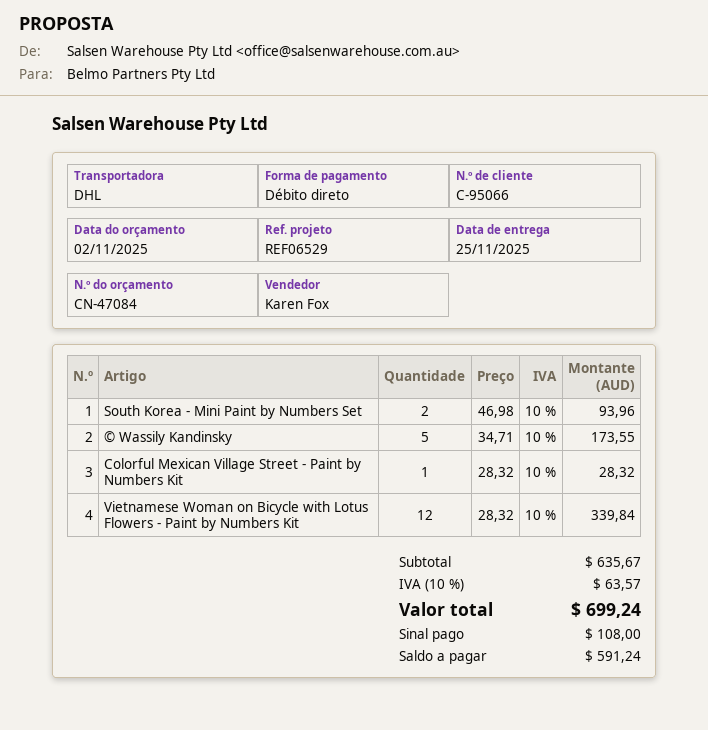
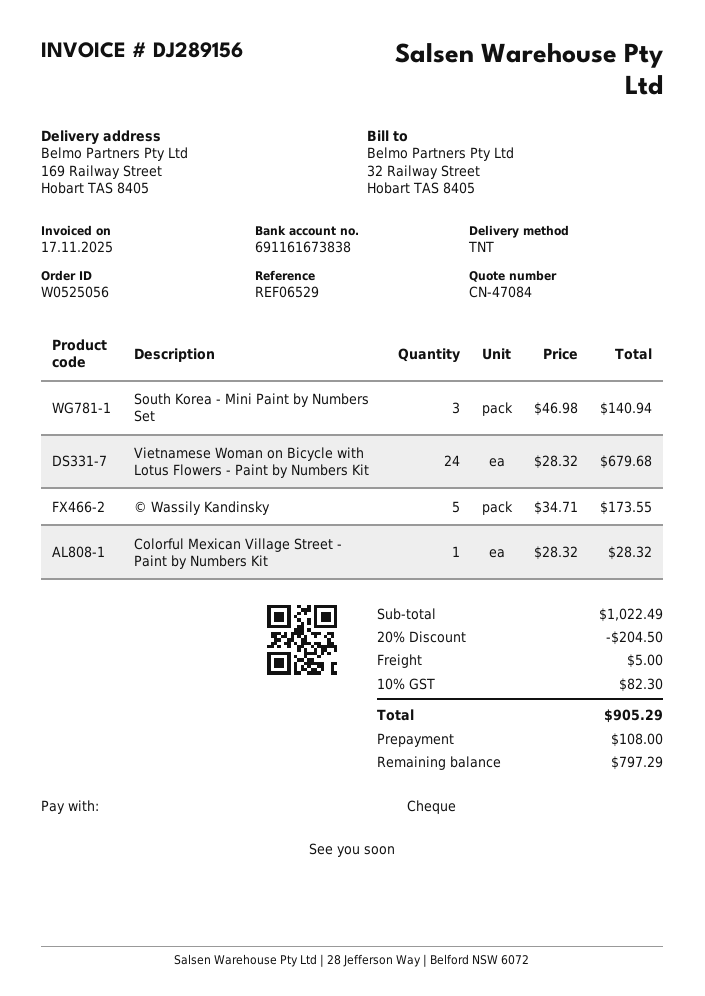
payment method: direct debit -> cheque
shipping method: DHL -> TNT
South Korea - Mini Paint by Numbers Set: 2 x 46.98 = 93.96 -> 3 x 46.98 = 140.94
Vietnamese Woman on Bicycle with Lotus Flowers - Paint by Numbers Kit: 12 x 28.32 = 339.84 -> 24 x 28.32 = 679.68
subtotal: 635.67 -> 1022.49
discount: none -> 20% = 204.50
shipping: none -> 5.00
tax: 10% = 63.57 -> 10% = 82.30
total: 699.24 -> 905.29
balance: 591.24 -> 797.29

